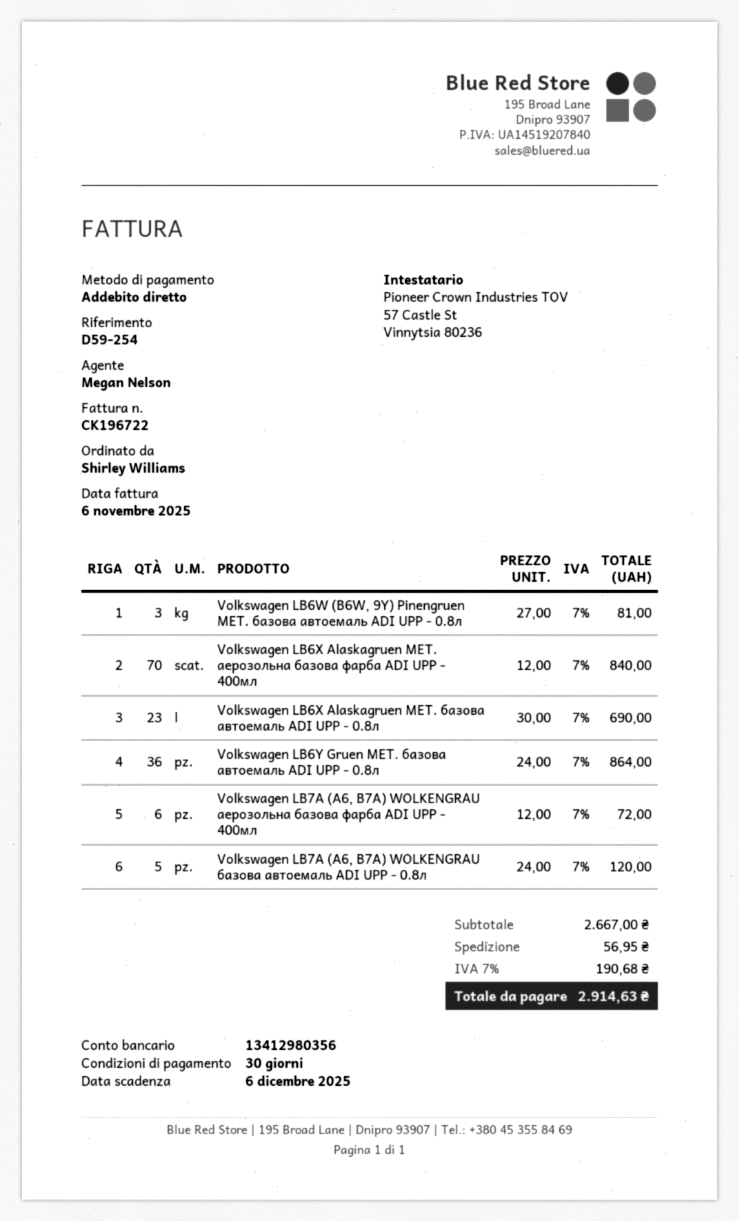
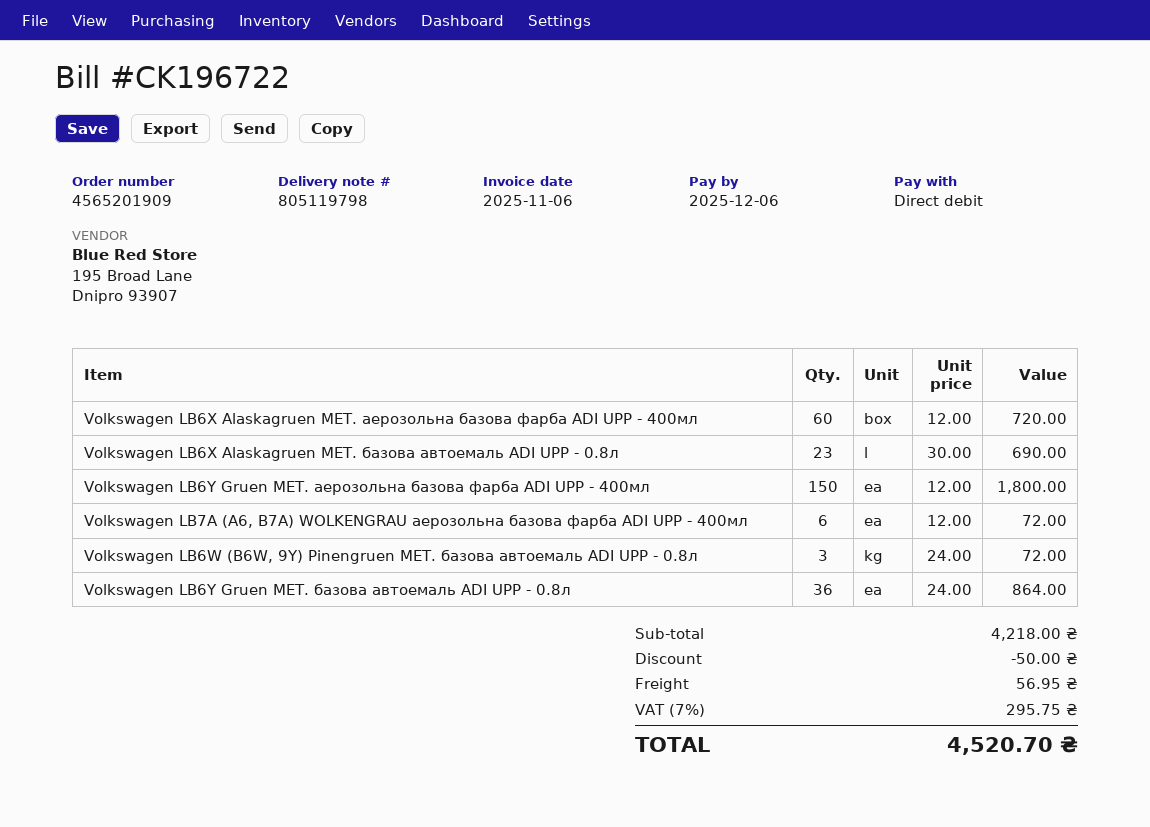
Volkswagen LB6W (B6W, 9Y) Pinengruen MET. базова автоемаль ADI UPP - 0.8л: 3 x 27.00 = 81.00 -> 3 x 24.00 = 72.00
Volkswagen LB6X Alaskagruen MET. аерозольна базова фарба ADI UPP - 400мл: 70 x 12.00 = 840.00 -> 60 x 12.00 = 720.00
Volkswagen LB7A (A6, B7A) WOLKENGRAU базова автоемаль ADI UPP - 0.8л: 5 x 24.00 = 120.00 -> none
Volkswagen LB6Y Gruen MET. аерозольна базова фарба ADI UPP - 400мл: none -> 150 x 12.00 = 1800.00
subtotal: 2667.00 -> 4218.00
discount: none -> 50.00
tax: 7% = 190.68 -> 7% = 295.75
total: 2914.63 -> 4520.70

